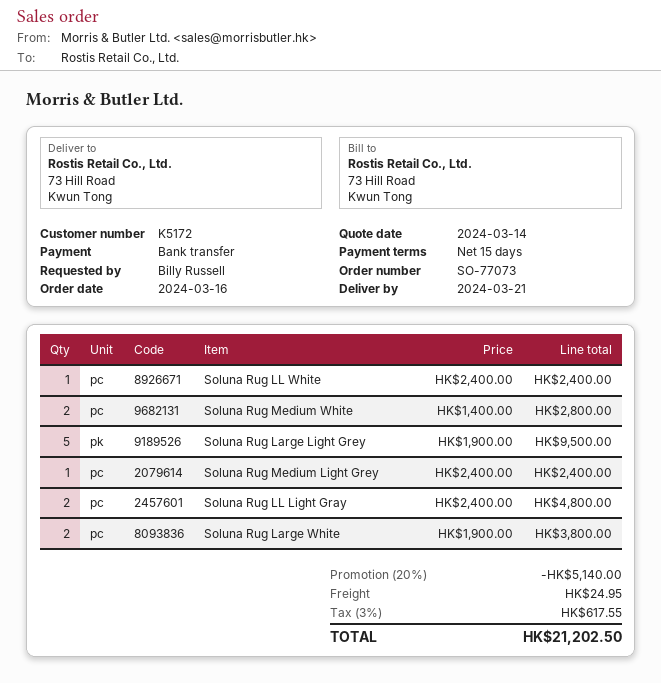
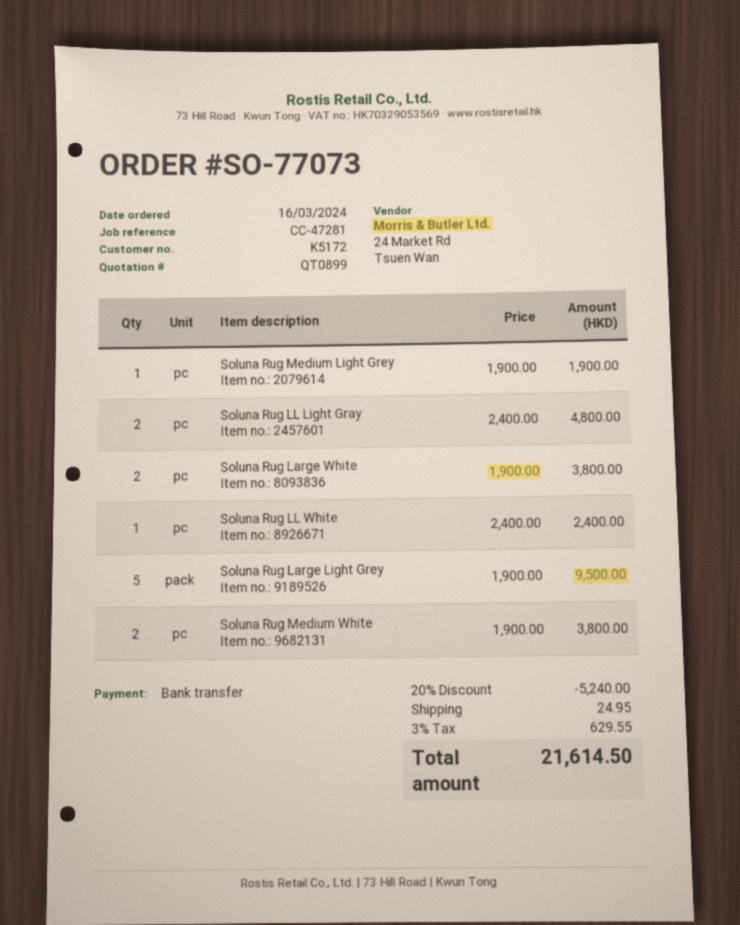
Soluna Rug Medium White: 2 x 1400.00 = 2800.00 -> 2 x 1900.00 = 3800.00
Soluna Rug Medium Light Grey: 1 x 2400.00 = 2400.00 -> 1 x 1900.00 = 1900.00
discount: 20% = 5140.00 -> 20% = 5240.00
tax: 3% = 617.55 -> 3% = 629.55
total: 21202.50 -> 21614.50

